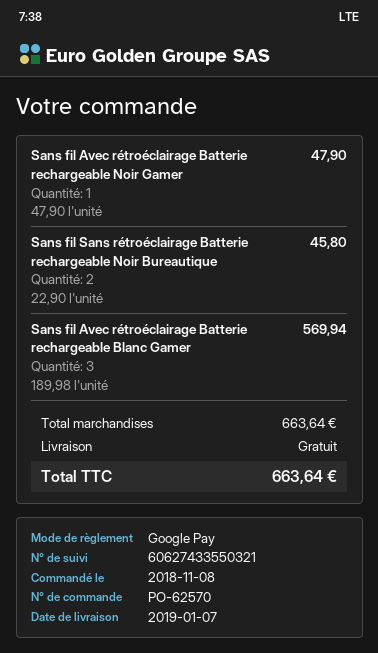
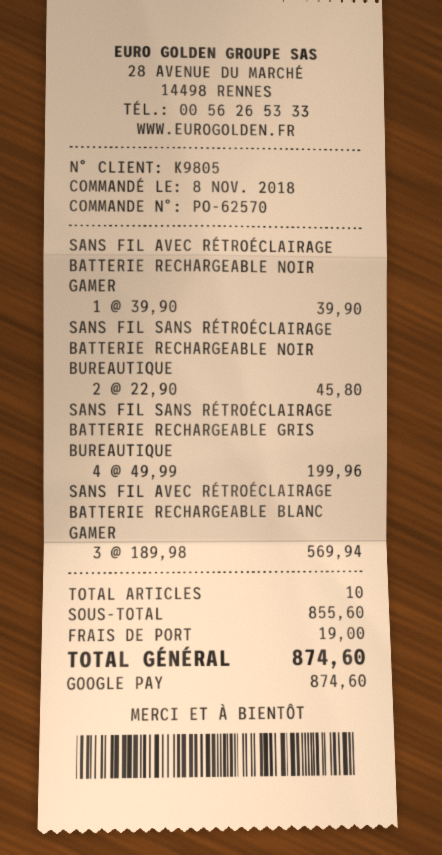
Sans fil Avec rétroéclairage Batterie rechargeable Noir Gamer: 1 x 47.90 = 47.90 -> 1 x 39.90 = 39.90
SANS FIL SANS RÉTROÉCLAIRAGE BATTERIE RECHARGEABLE GRIS BUREAUTIQUE: none -> 4 x 49.99 = 199.96
subtotal: 663.64 -> 855.60
shipping: 0.00 -> 19.00
total: 663.64 -> 874.60

